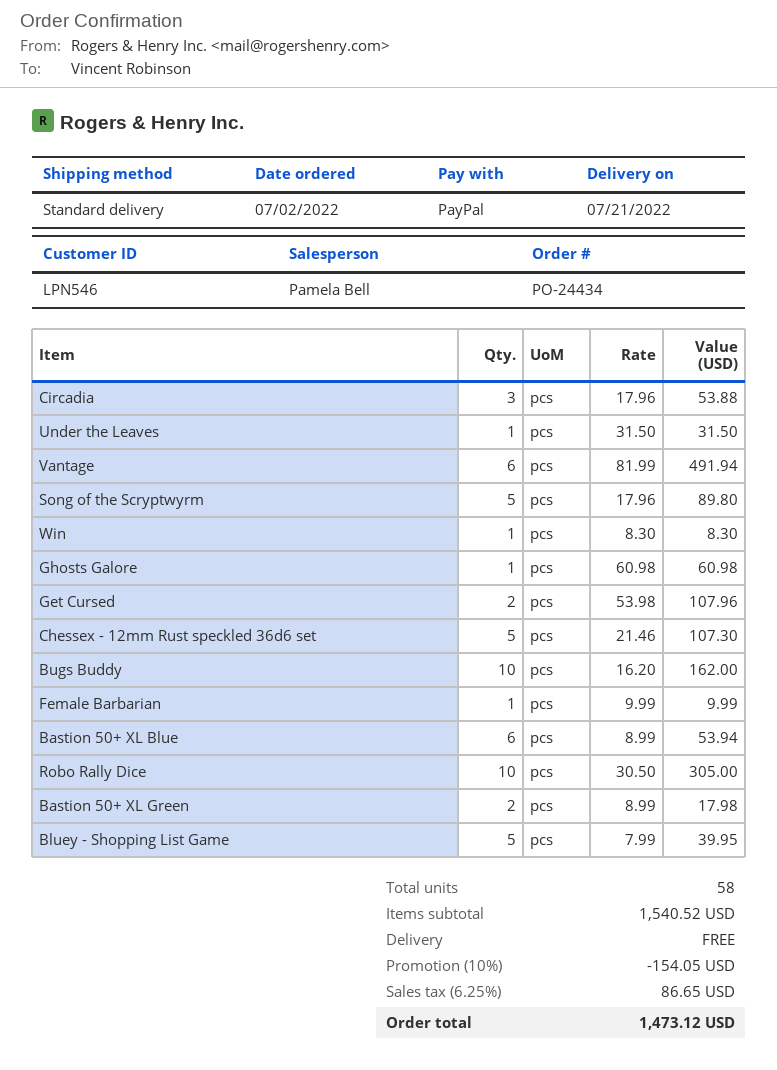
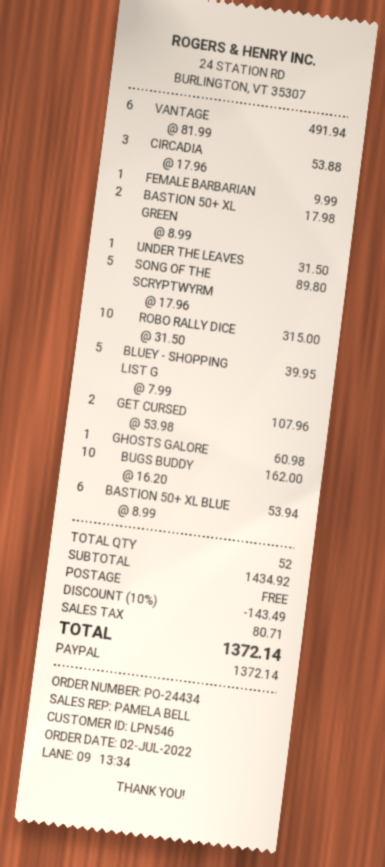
Win: 1 x 8.30 = 8.30 -> none
Chessex - 12mm Rust speckled 36d6 set: 5 x 21.46 = 107.30 -> none
Robo Rally Dice: 10 x 30.50 = 305.00 -> 10 x 31.50 = 315.00
total quantity: 58 -> 52
subtotal: 1540.52 -> 1434.92
discount: 10% = 154.05 -> 10% = 143.49
tax: 86.65 -> 80.71
total: 1473.12 -> 1372.14

